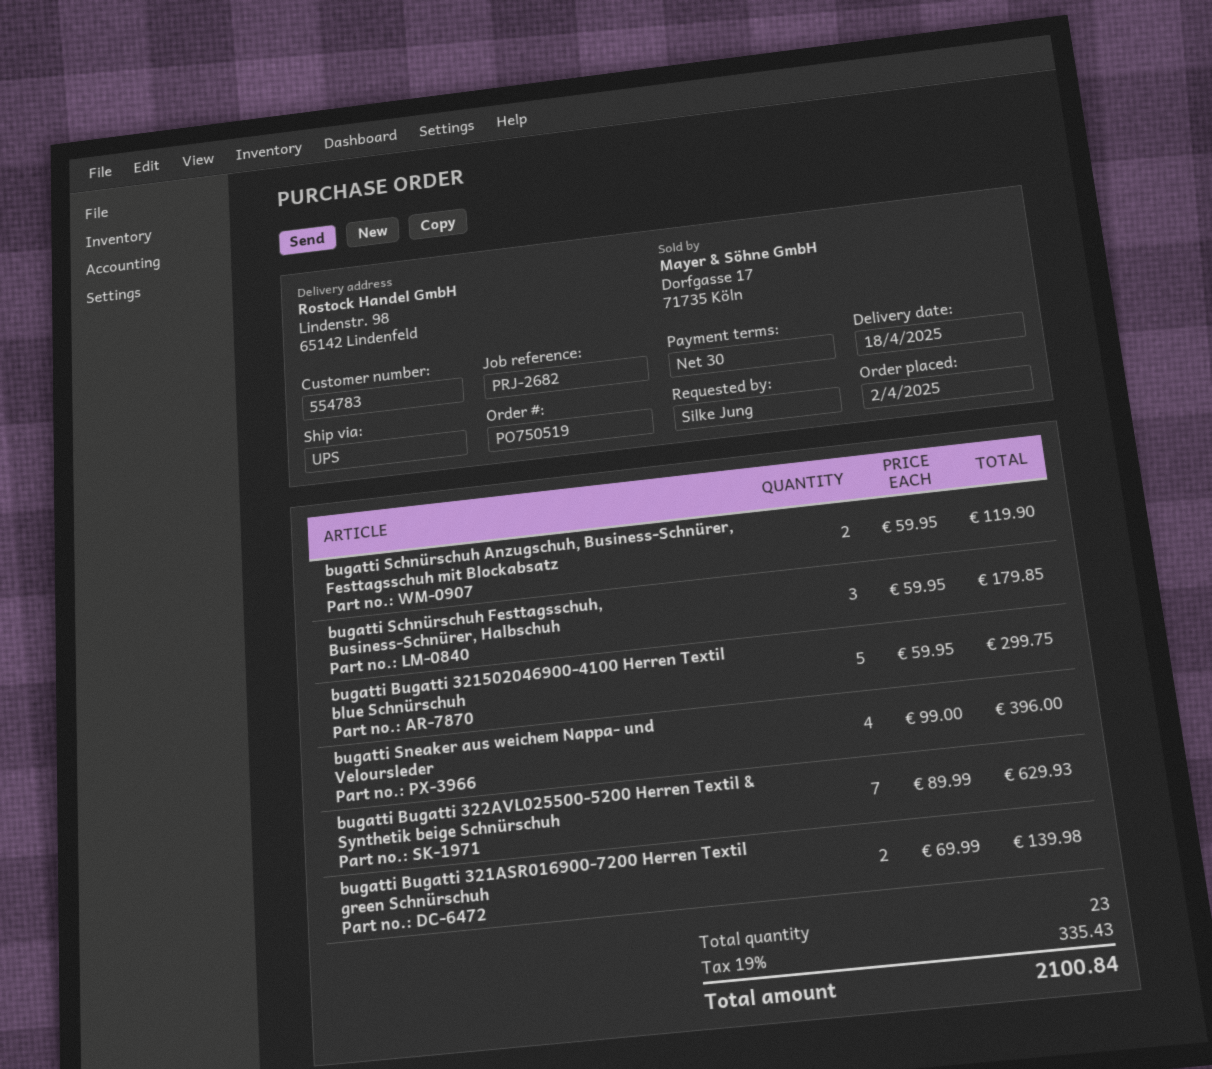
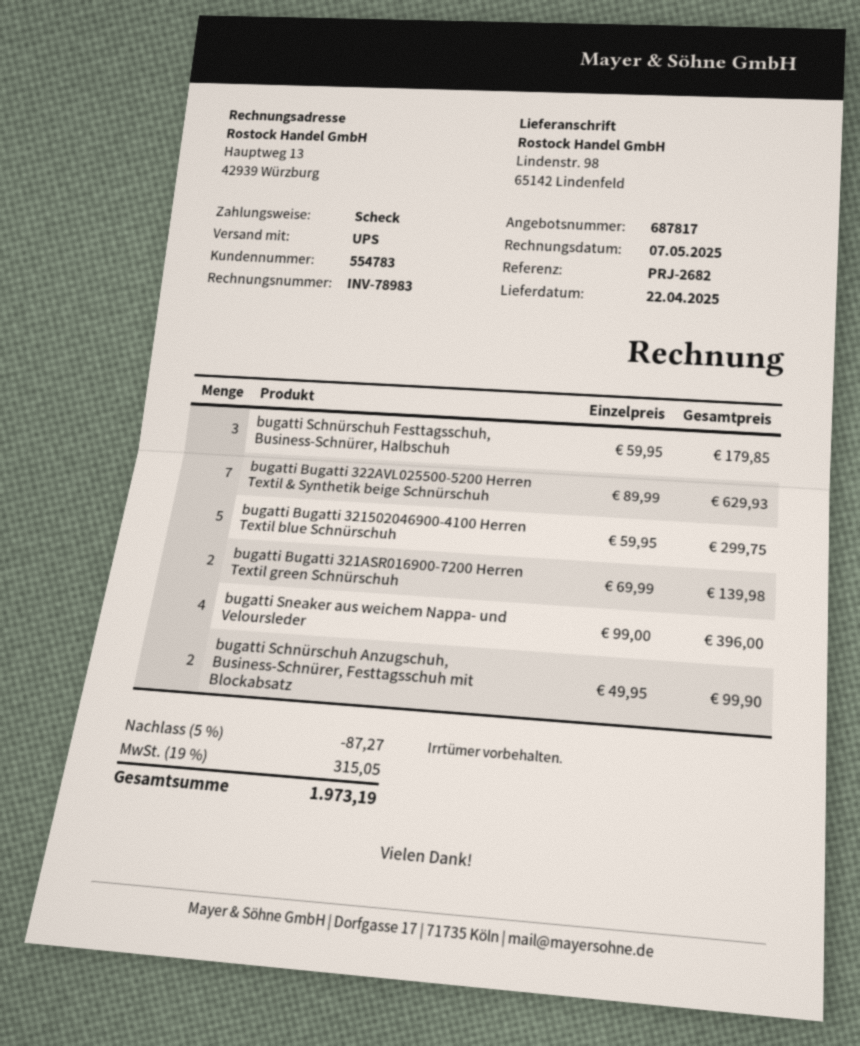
delivery date: 2025-04-18 -> 2025-04-22
bugatti Schnürschuh Anzugschuh, Business-Schnürer, Festtagsschuh mit Blockabsatz: 2 x 59.95 = 119.90 -> 2 x 49.95 = 99.90
discount: none -> 5% = 87.27
tax: 19% = 335.43 -> 19% = 315.05
total: 2100.84 -> 1973.19

